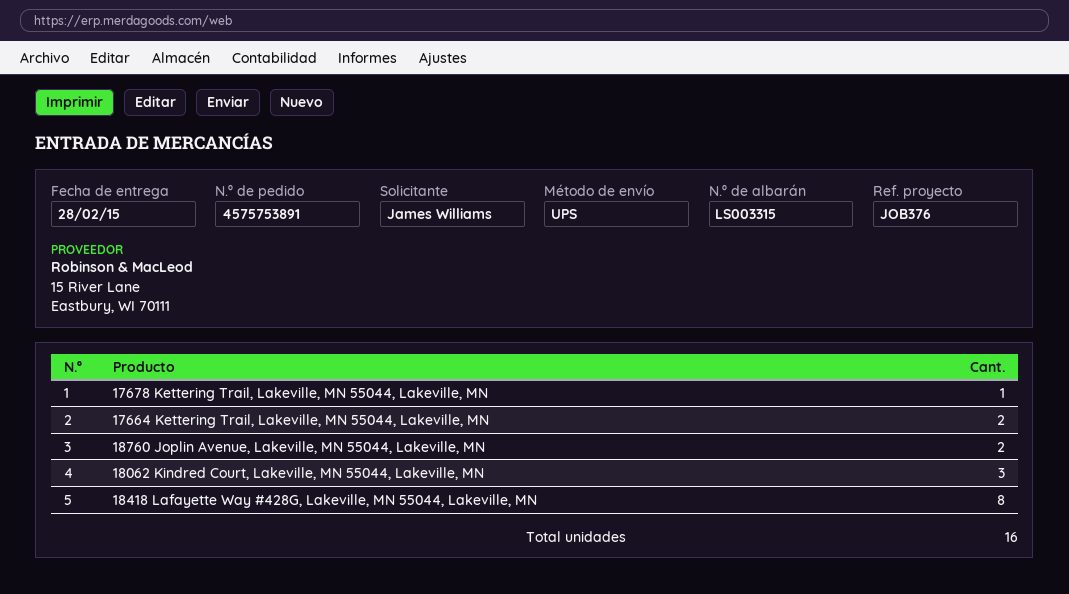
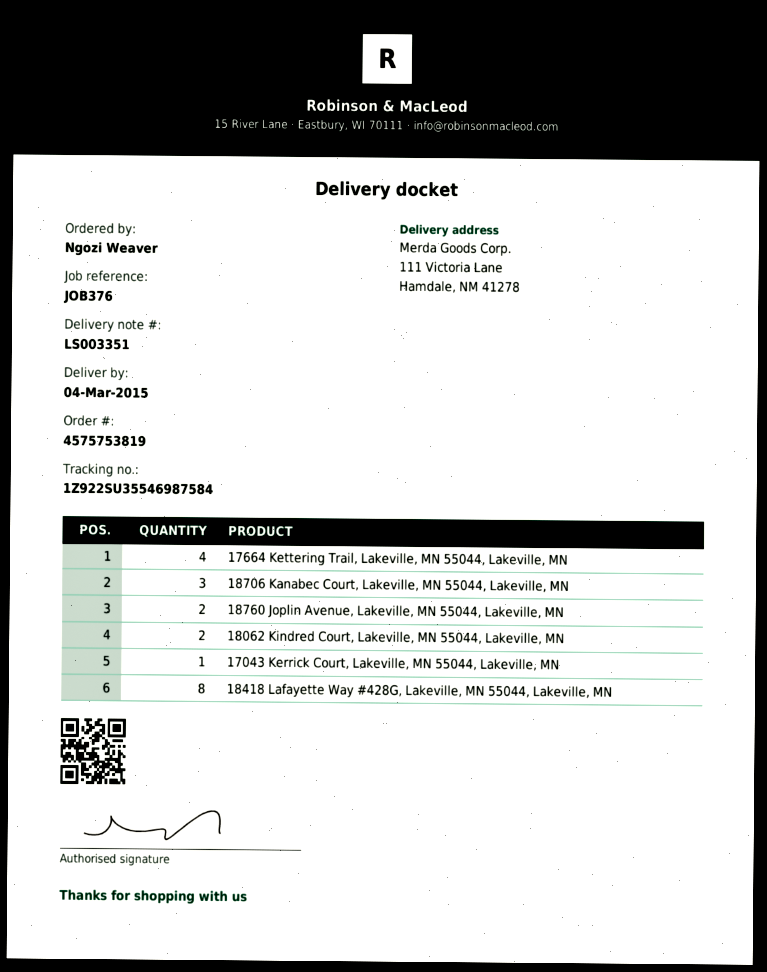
order number: 4575753891 -> 4575753819
delivery note number: LS003315 -> LS003351
delivery date: 2015-02-28 -> 2015-03-04
ordered by: James Williams -> Ngozi Weaver
17678 Kettering Trail, Lakeville, MN 55044, Lakeville, MN: 1 -> none
17664 Kettering Trail, Lakeville, MN 55044, Lakeville, MN: 2 -> 4
18062 Kindred Court, Lakeville, MN 55044, Lakeville, MN: 3 -> 2
18706 Kanabec Court, Lakeville, MN 55044, Lakeville, MN: none -> 3
17043 Kerrick Court, Lakeville, MN 55044, Lakeville, MN: none -> 1

